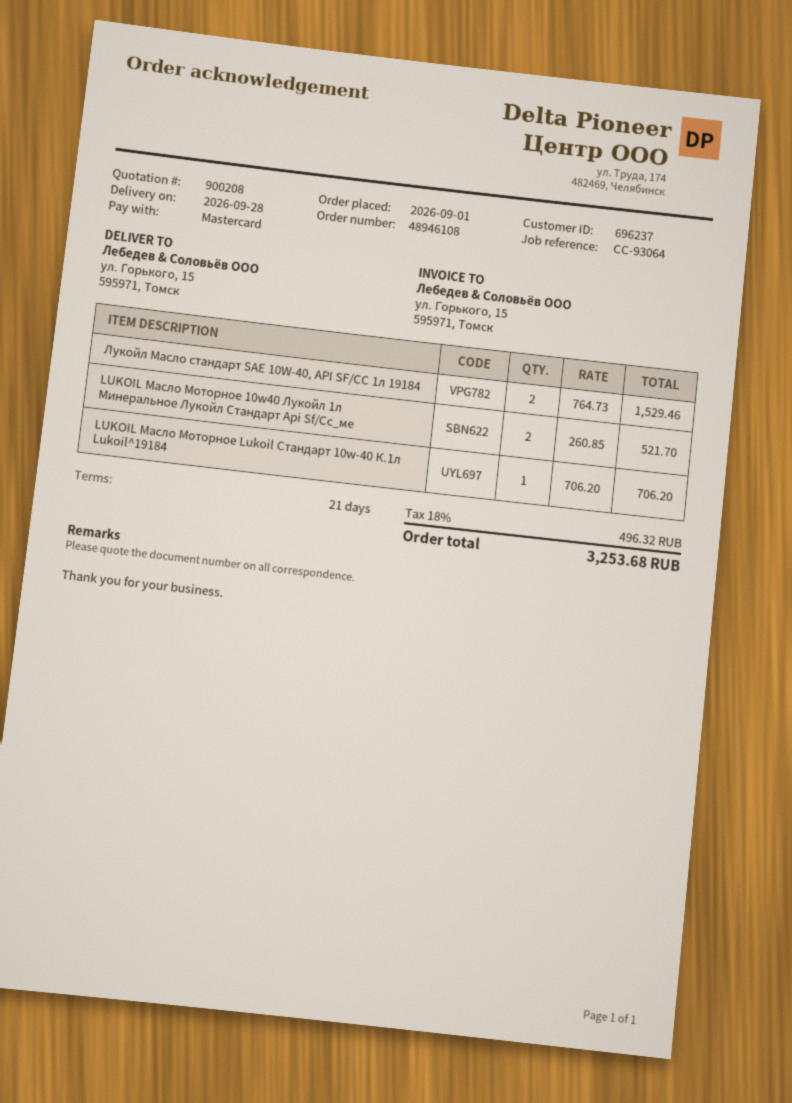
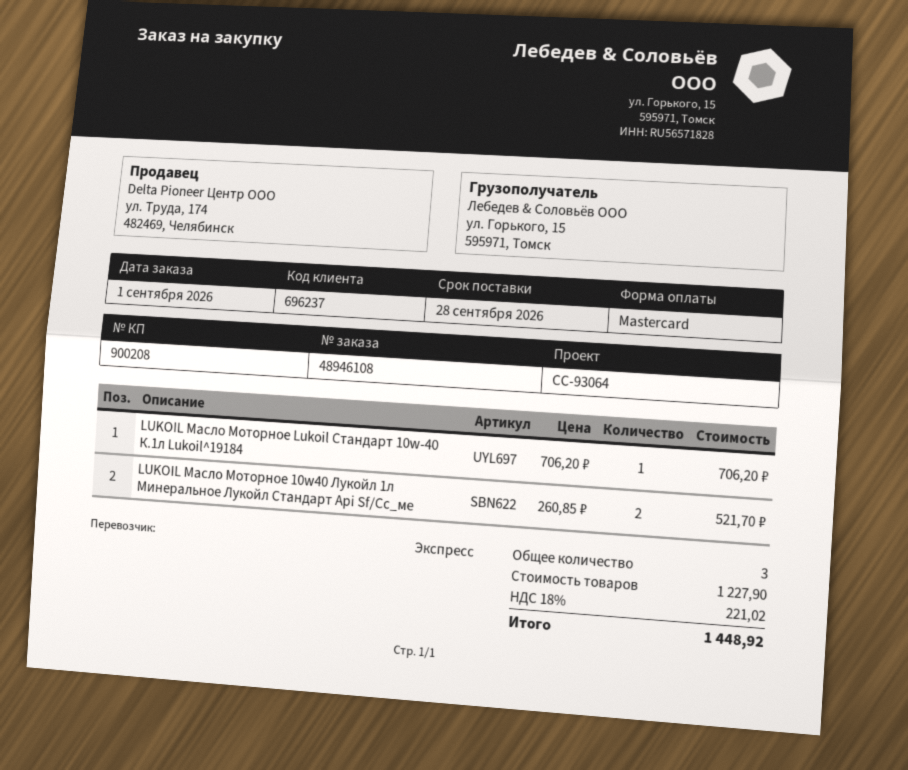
Лукойл Масло стандарт SAE 10W-40, API SF/CC 1л 19184: 2 x 764.73 = 1529.46 -> none
tax: 18% = 496.32 -> 18% = 221.02
total: 3253.68 -> 1448.92

